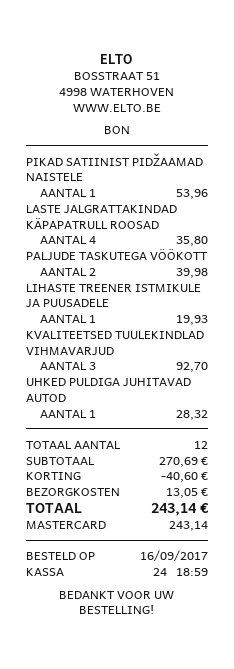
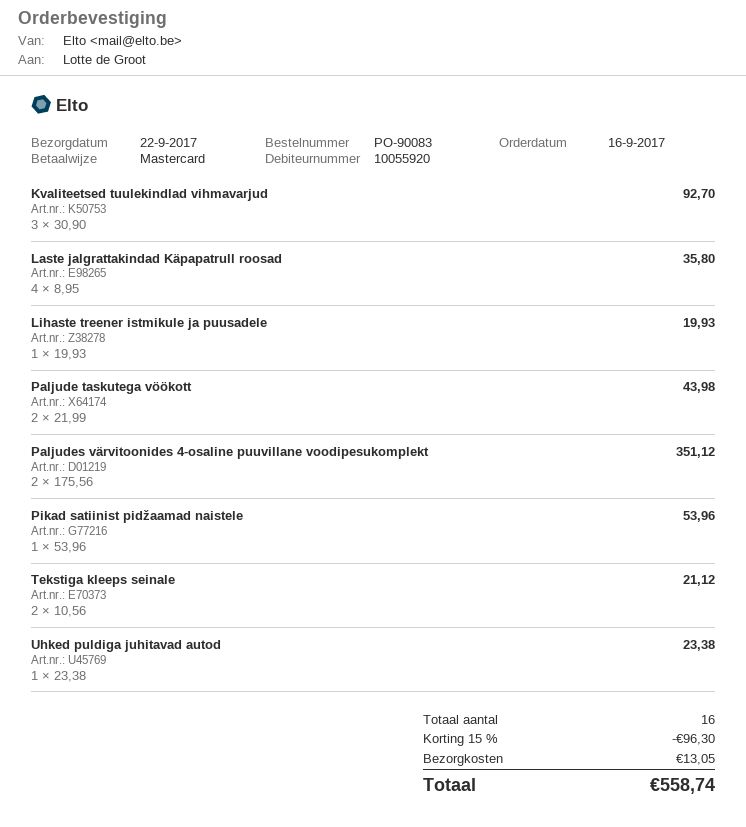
PALJUDE TASKUTEGA VÖÖKOTT: 2 for 39.98 -> 2 for 43.98
UHKED PULDIGA JUHITAVAD AUTOD: 1 for 28.32 -> 1 for 23.38
Paljudes värvitoonides 4-osaline puuvillane voodipesukomplekt: none -> 2 for 351.12
Tekstiga kleeps seinale: none -> 2 for 21.12
total quantity: 12 -> 16
discount: 40.60 -> 96.30
total: 243.14 -> 558.74

